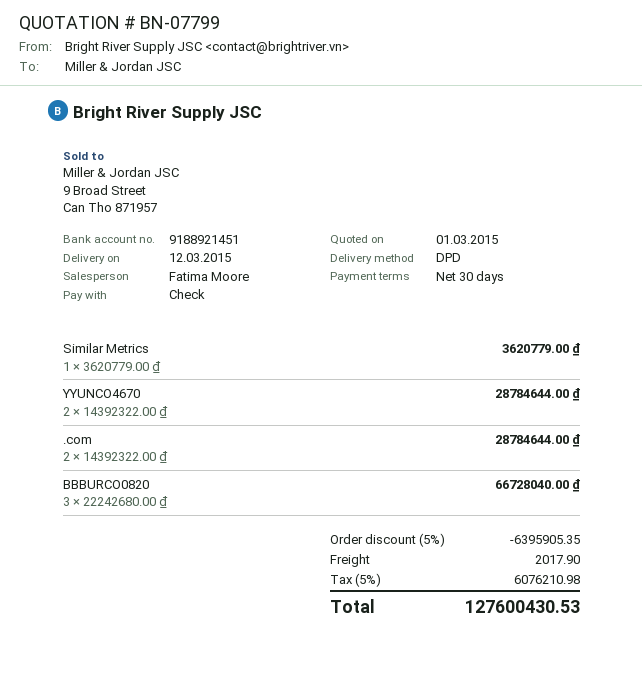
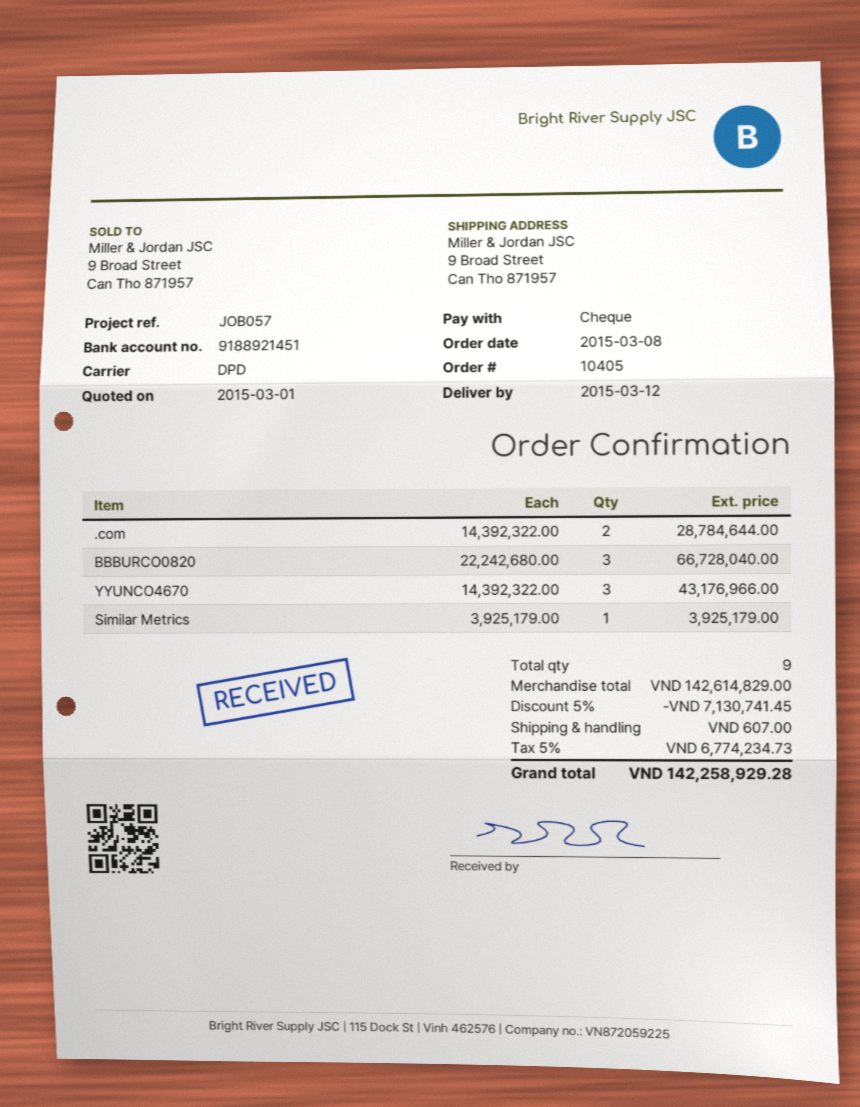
Similar Metrics: 1 x 3620779.00 = 3620779.00 -> 1 x 3925179.00 = 3925179.00
YYUNCO4670: 2 x 14392322.00 = 28784644.00 -> 3 x 14392322.00 = 43176966.00
discount: 5% = 6395905.35 -> 5% = 7130741.45
shipping: 2017.90 -> 607.00
tax: 5% = 6076210.98 -> 5% = 6774234.73
total: 127600430.53 -> 142258929.28

